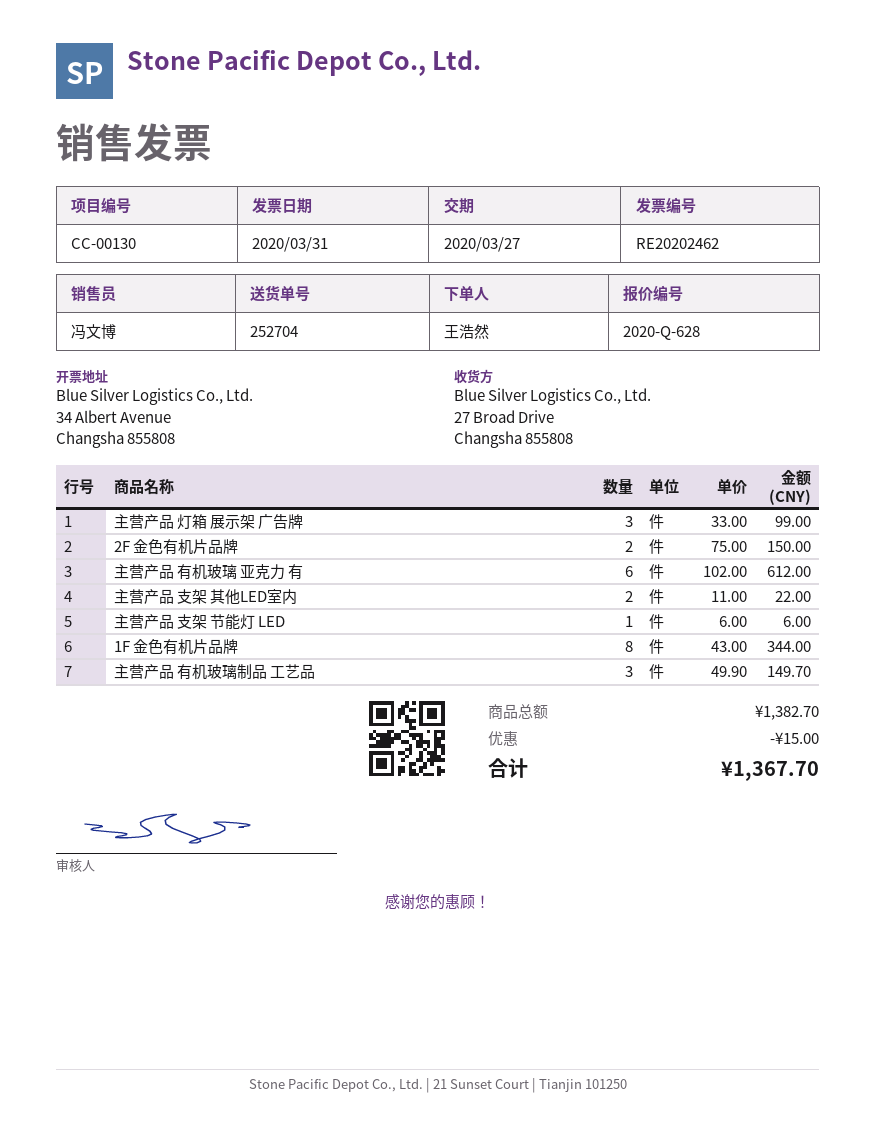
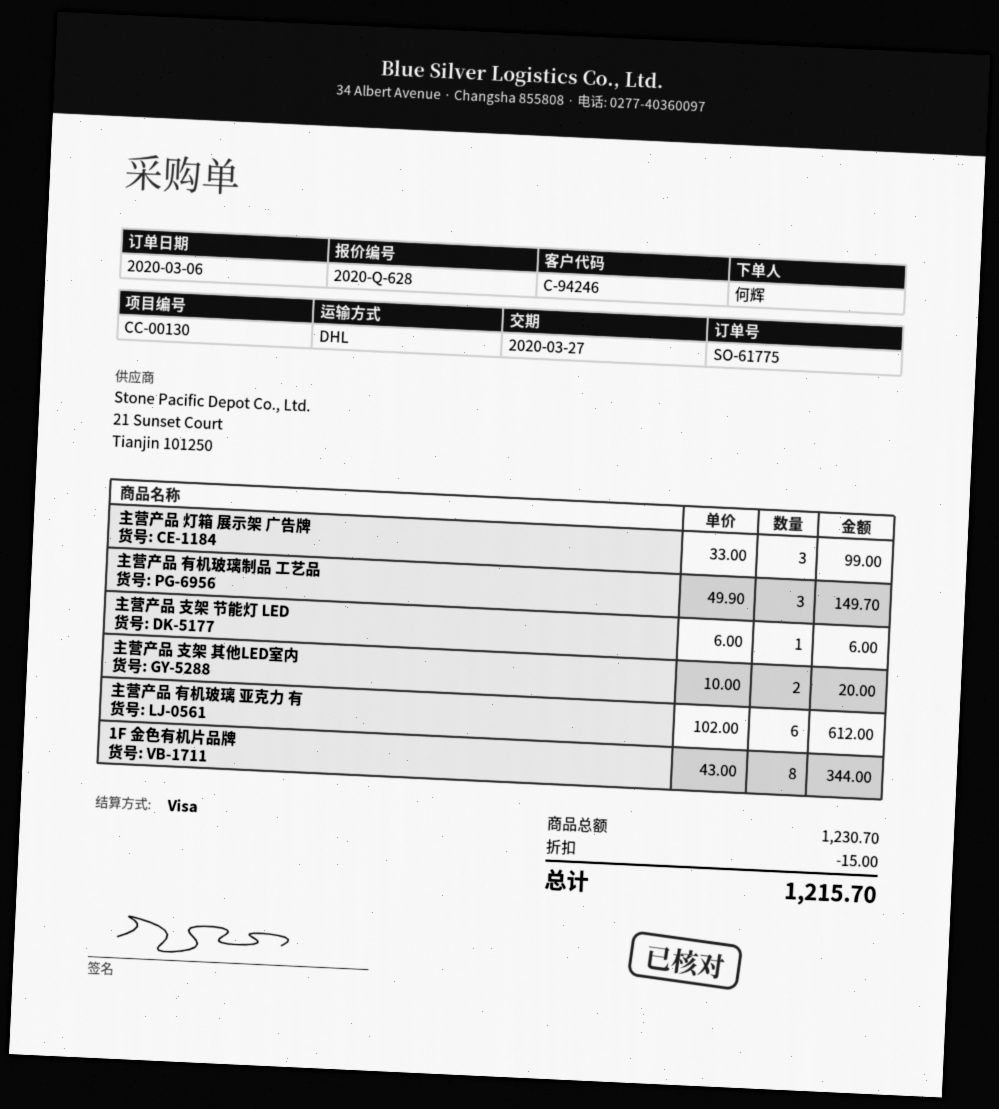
ordered by: 王浩然 -> 何辉
2F 金色有机片品牌: 2 x 75.00 = 150.00 -> none
主营产品 支架 其他LED室内: 2 x 11.00 = 22.00 -> 2 x 10.00 = 20.00
subtotal: 1382.70 -> 1230.70
total: 1367.70 -> 1215.70

